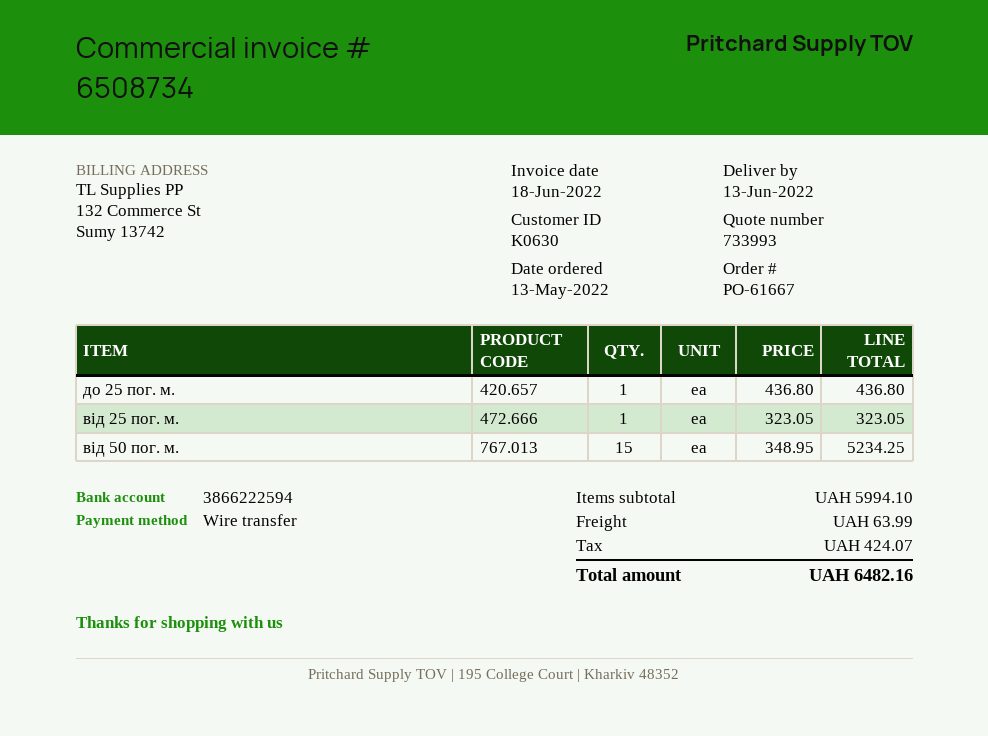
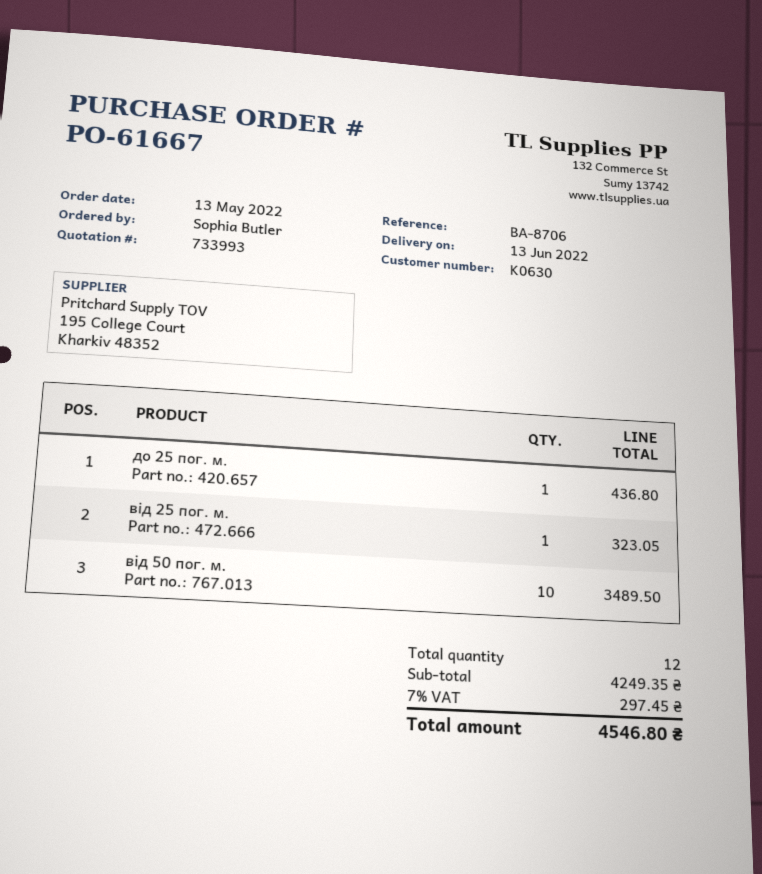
від 50 пог. м.: 15 for 5234.25 -> 10 for 3489.50
subtotal: 5994.10 -> 4249.35
shipping: 63.99 -> none
tax: 424.07 -> 297.45
total: 6482.16 -> 4546.80

